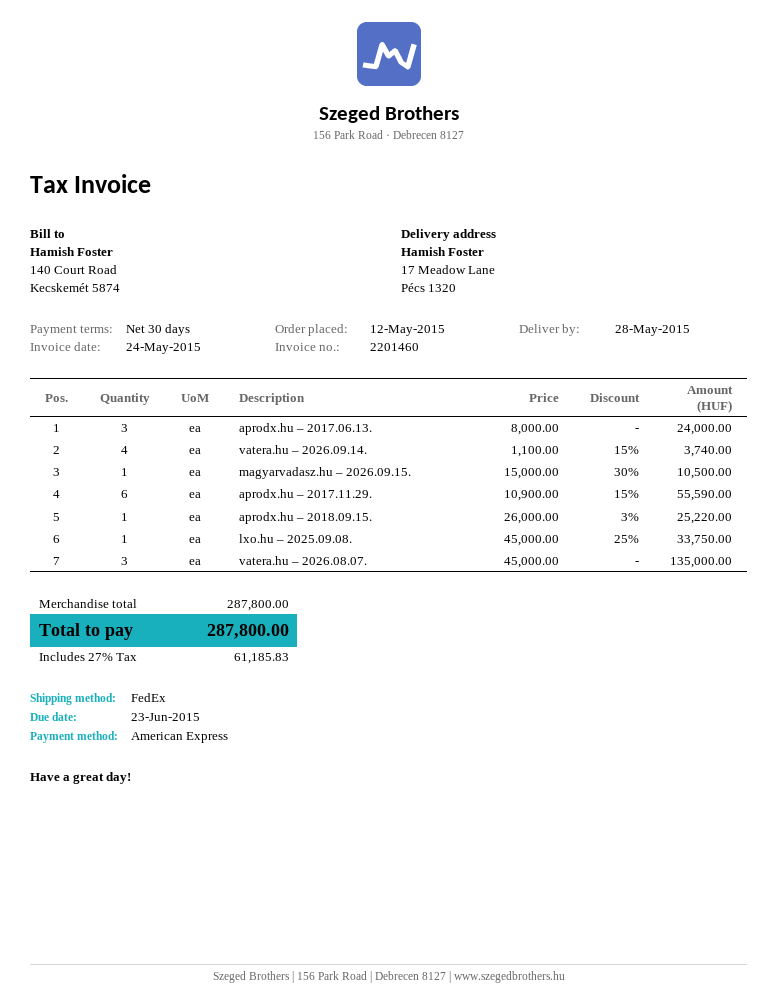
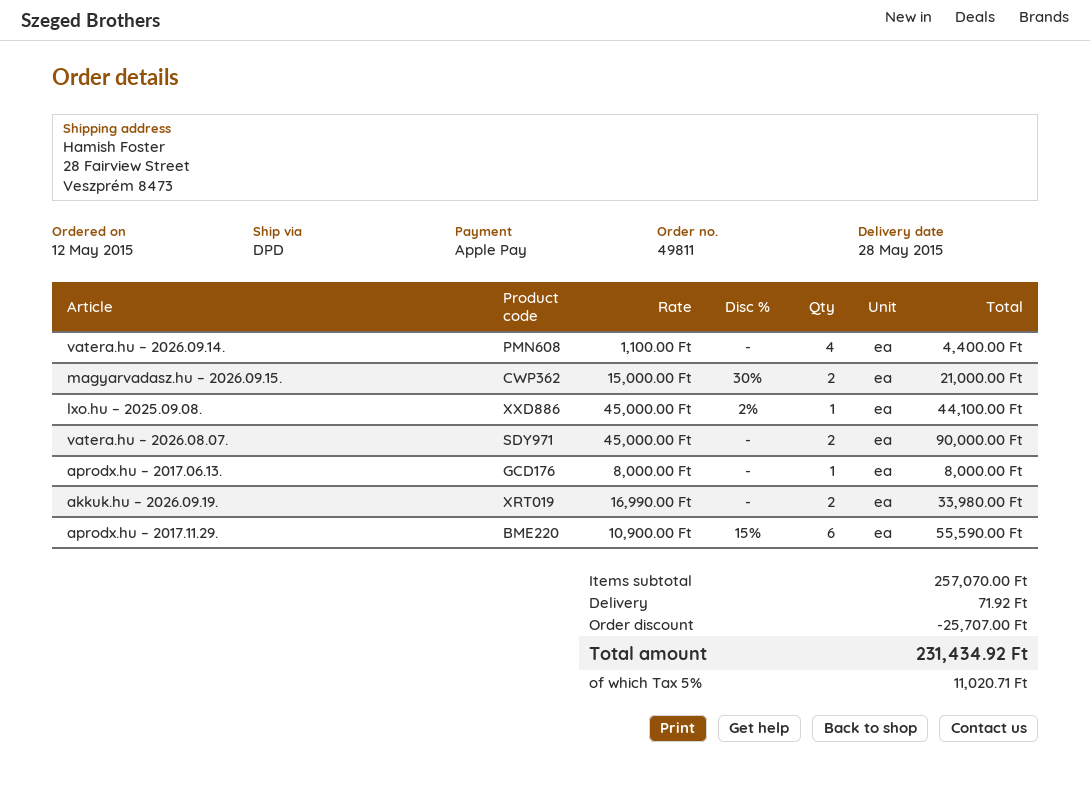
payment method: American Express -> Apple Pay
shipping method: FedEx -> DPD
ship to: 17 Meadow Lane, Pécs 1320 -> 28 Fairview Street, Veszprém 8473
aprodx.hu – 2017.06.13.: 3 x 8000.00 = 24000.00 -> 1 x 8000.00 = 8000.00
vatera.hu – 2026.09.14.: 4 x 1100.00 - 15% = 3740.00 -> 4 x 1100.00 = 4400.00
magyarvadasz.hu – 2026.09.15.: 1 x 15000.00 - 30% = 10500.00 -> 2 x 15000.00 - 30% = 21000.00
aprodx.hu – 2018.09.15.: 1 x 26000.00 - 3% = 25220.00 -> none
lxo.hu – 2025.09.08.: 1 x 45000.00 - 25% = 33750.00 -> 1 x 45000.00 - 2% = 44100.00
vatera.hu – 2026.08.07.: 3 x 45000.00 = 135000.00 -> 2 x 45000.00 = 90000.00
akkuk.hu – 2026.09.19.: none -> 2 x 16990.00 = 33980.00
subtotal: 287800.00 -> 257070.00
discount: none -> 25707.00
shipping: none -> 71.92
tax: 27% = 61185.83 -> 5% = 11020.71
total: 287800.00 -> 231434.92

